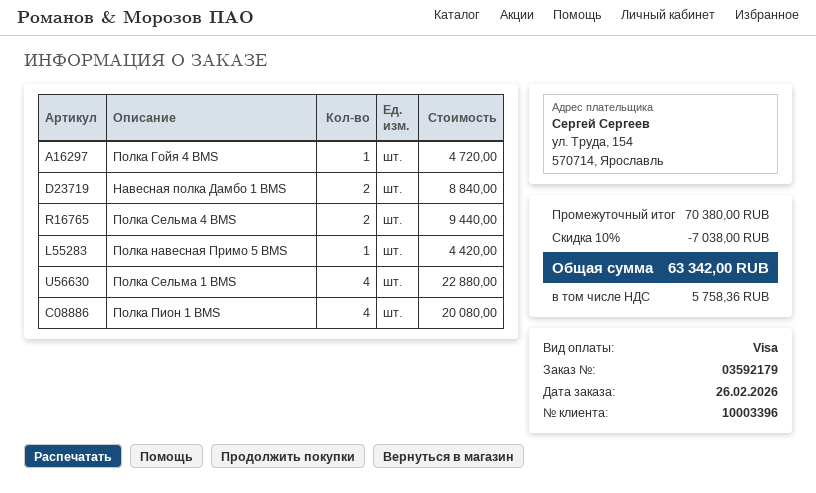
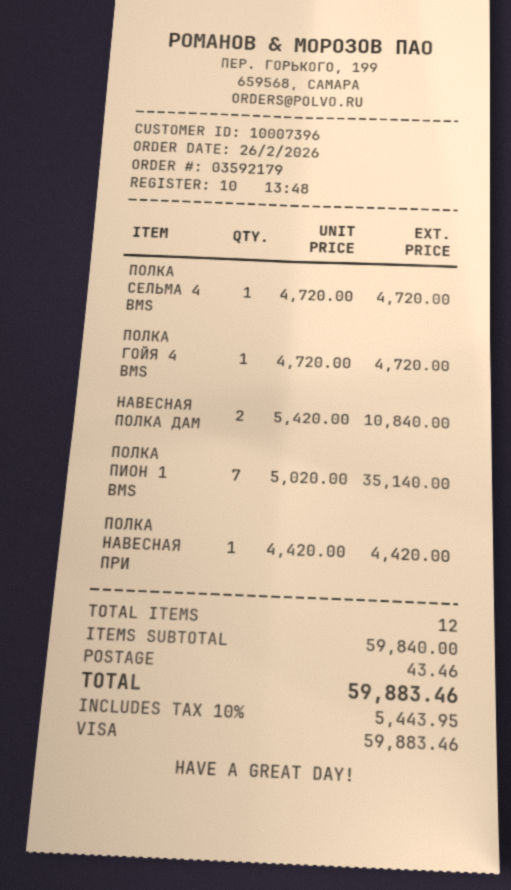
customer number: 10003396 -> 10007396
Навесная полка Дамбо 1 BMS: 2 for 8840.00 -> 2 for 10840.00
Полка Сельма 4 BMS: 2 for 9440.00 -> 1 for 4720.00
Полка Сельма 1 BMS: 4 for 22880.00 -> none
Полка Пион 1 BMS: 4 for 20080.00 -> 7 for 35140.00
subtotal: 70380.00 -> 59840.00
discount: 10% = 7038.00 -> none
shipping: none -> 43.46
tax: 5758.36 -> 5443.95
total: 63342.00 -> 59883.46

